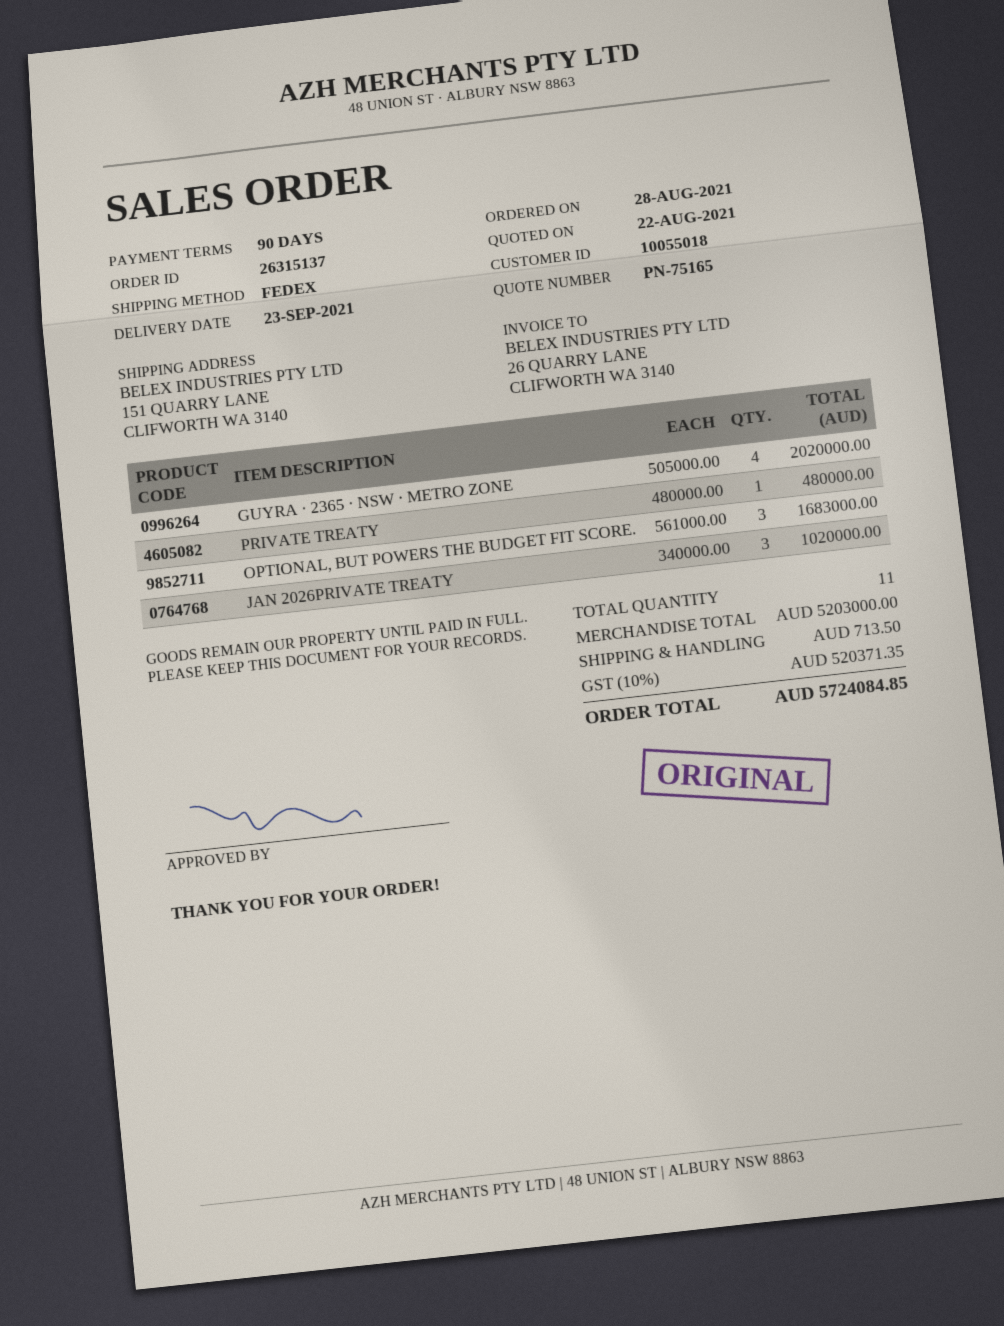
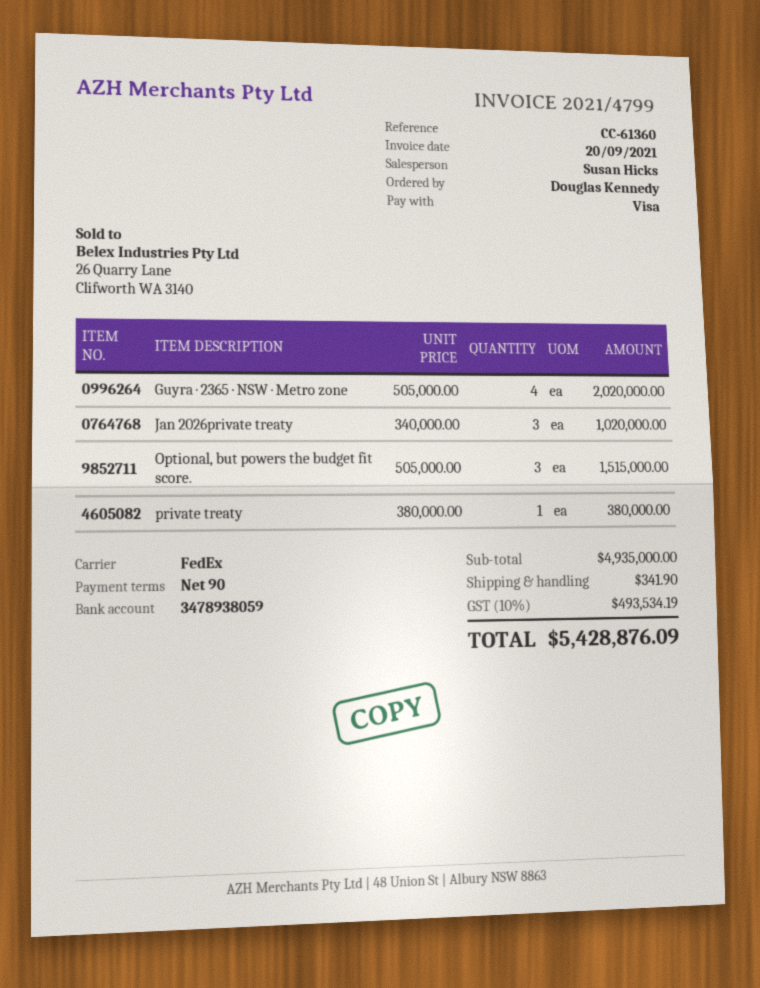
PRIVATE TREATY: 1 x 480000.00 = 480000.00 -> 1 x 380000.00 = 380000.00
OPTIONAL, BUT POWERS THE BUDGET FIT SCORE.: 3 x 561000.00 = 1683000.00 -> 3 x 505000.00 = 1515000.00
subtotal: 5203000.00 -> 4935000.00
shipping: 713.50 -> 341.90
tax: 10% = 520371.35 -> 10% = 493534.19
total: 5724084.85 -> 5428876.09

